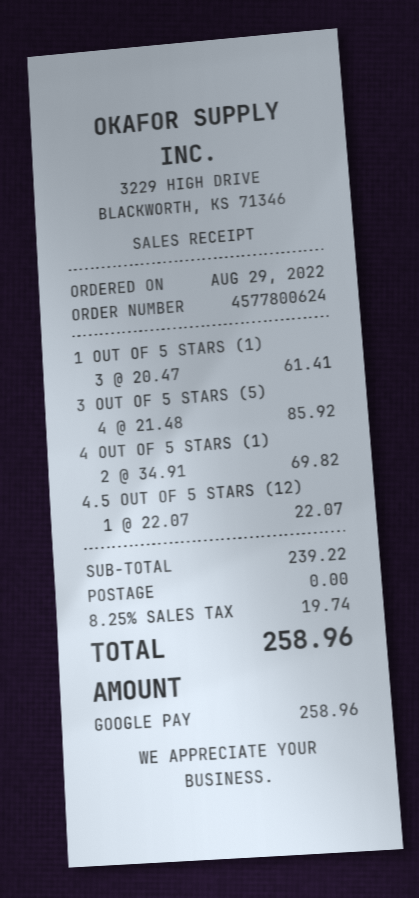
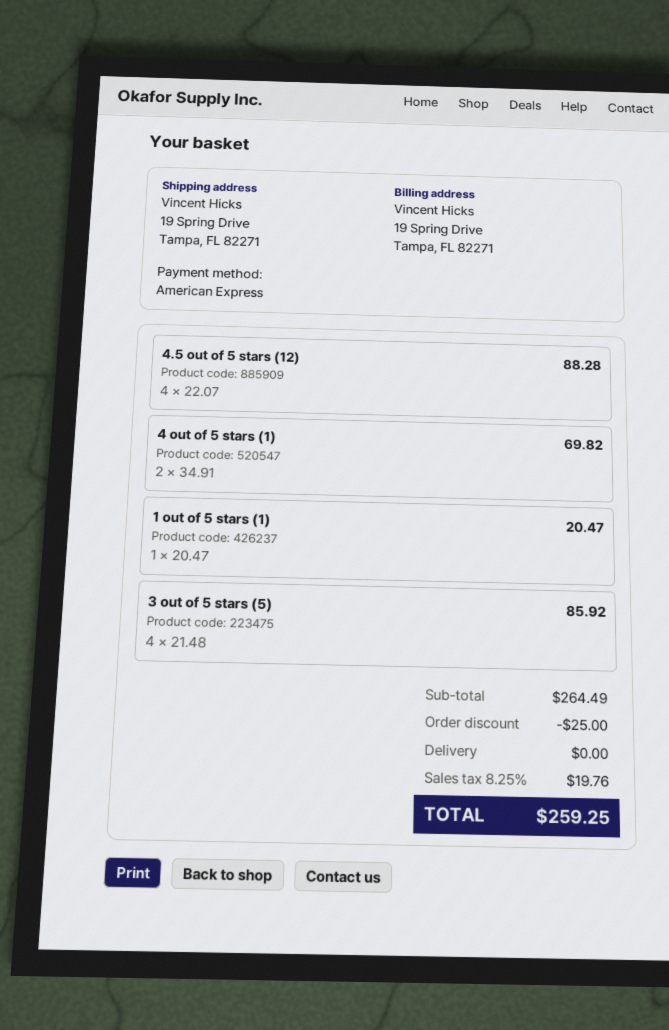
payment method: Google Pay -> American Express
1 OUT OF 5 STARS (1): 3 x 20.47 = 61.41 -> 1 x 20.47 = 20.47
4.5 OUT OF 5 STARS (12): 1 x 22.07 = 22.07 -> 4 x 22.07 = 88.28
subtotal: 239.22 -> 264.49
discount: none -> 25.00
tax: 8.25% = 19.74 -> 8.25% = 19.76
total: 258.96 -> 259.25

